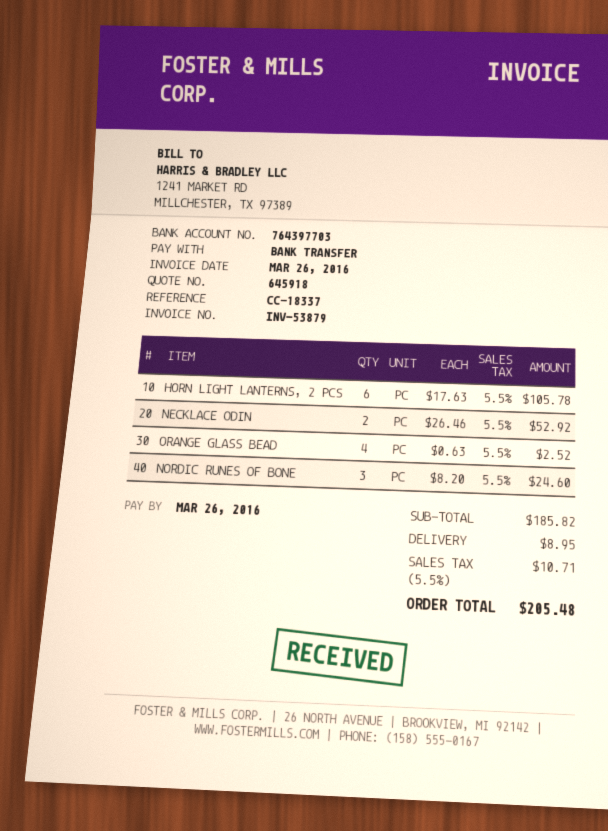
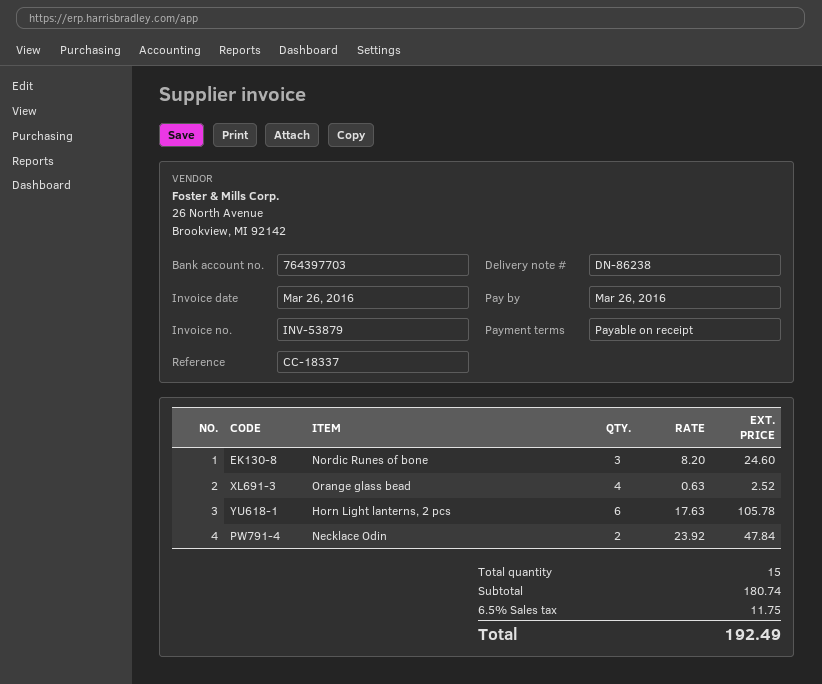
NECKLACE ODIN: 2 x 26.46 = 52.92 -> 2 x 23.92 = 47.84
subtotal: 185.82 -> 180.74
shipping: 8.95 -> none
tax: 5.5% = 10.71 -> 6.5% = 11.75
total: 205.48 -> 192.49

